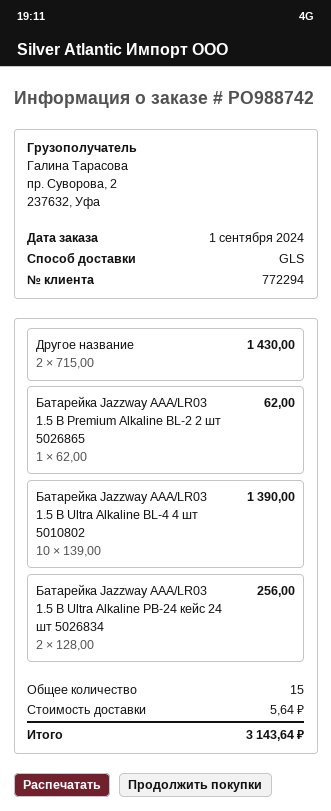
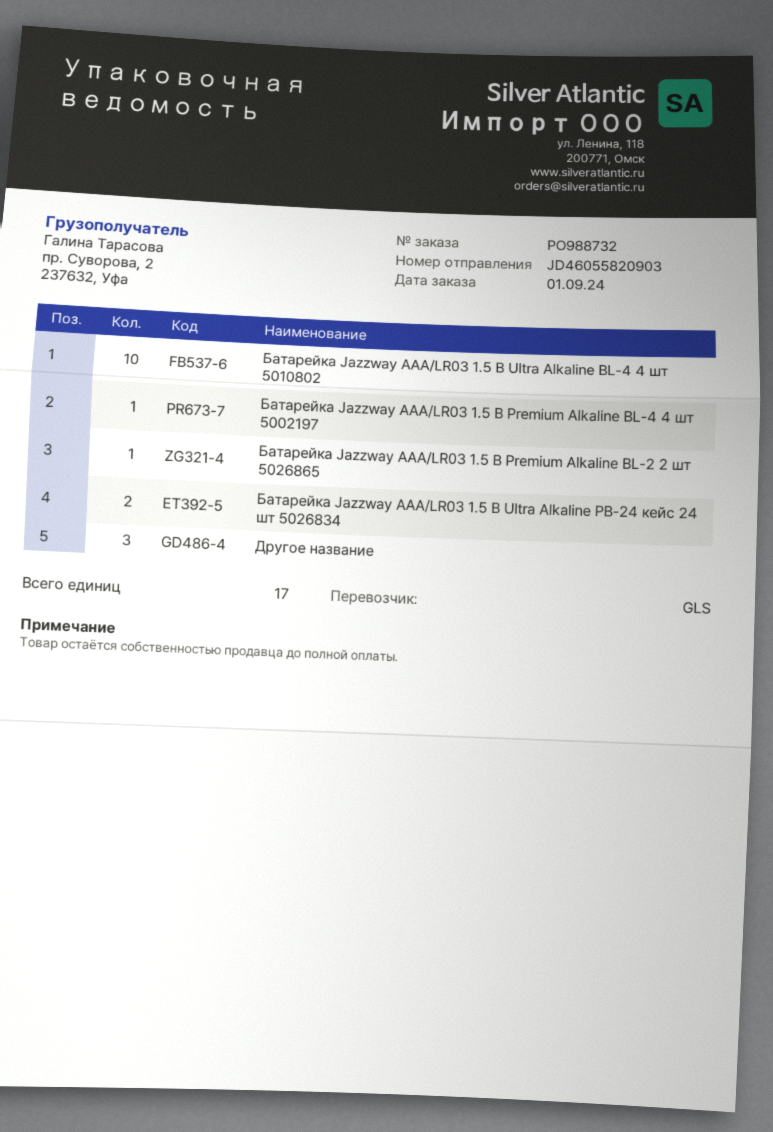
order number: PO988742 -> PO988732
Другое название: 2 -> 3
Батарейка Jazzway AAA/LR03 1.5 В Premium Alkaline BL-4 4 шт 5002197: none -> 1
total quantity: 15 -> 17

